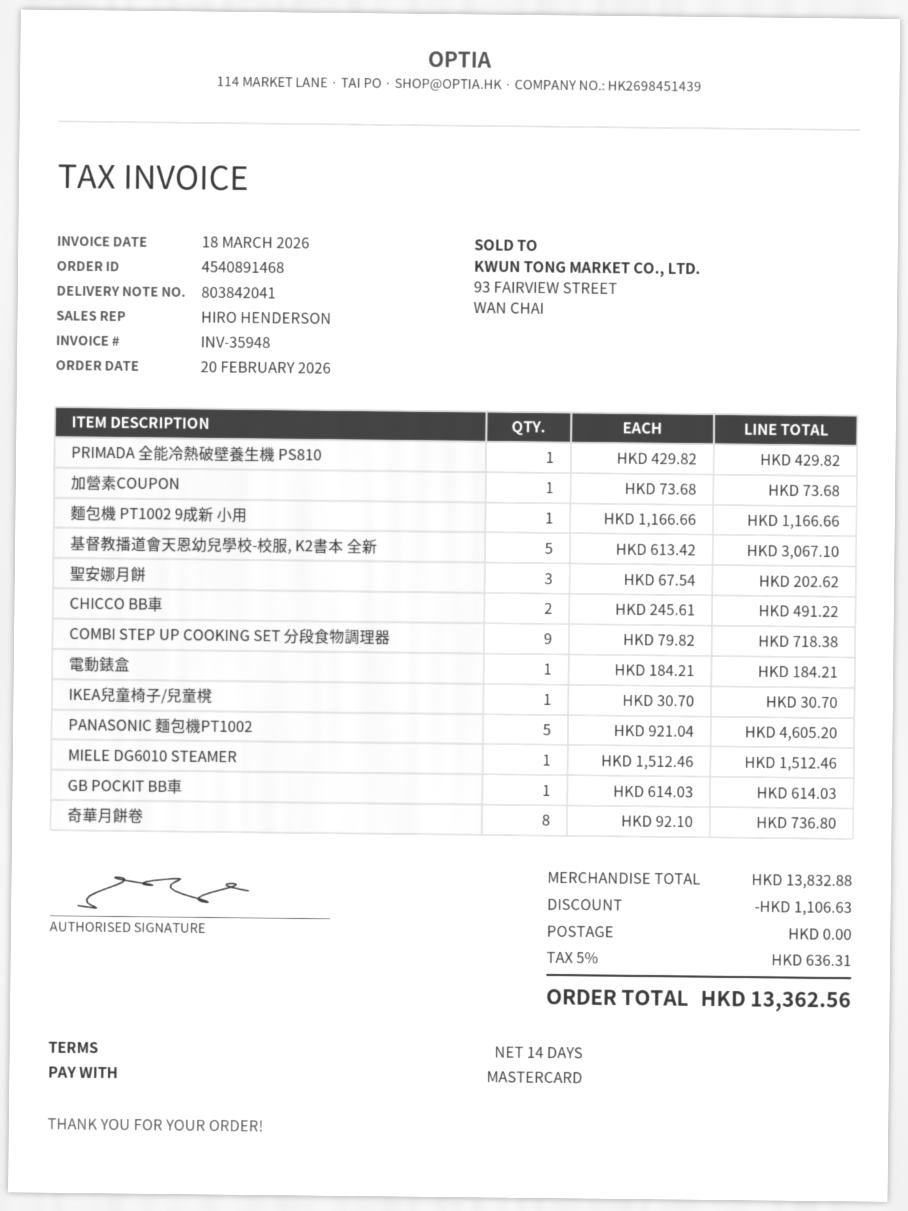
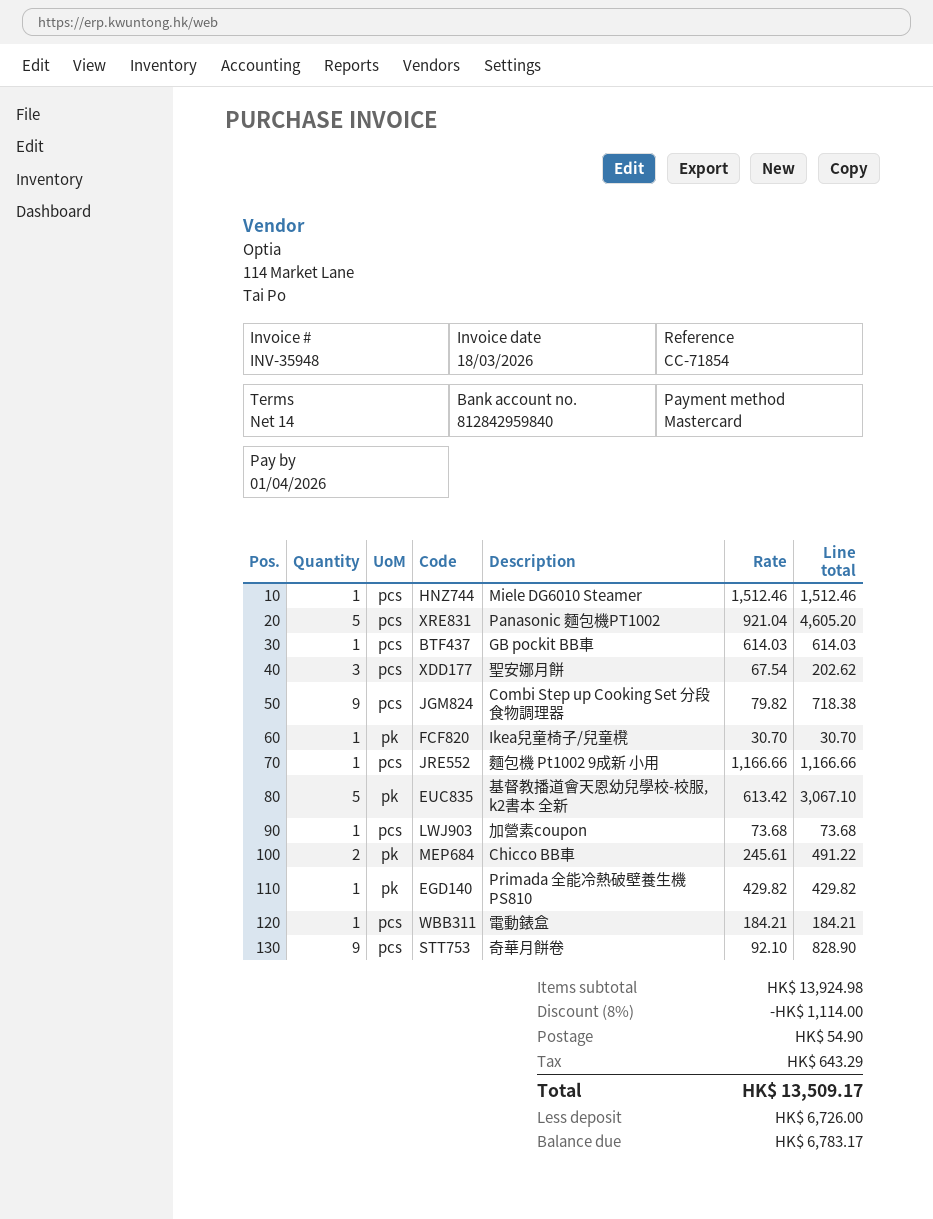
奇華月餅卷: 8 x 92.10 = 736.80 -> 9 x 92.10 = 828.90
subtotal: 13832.88 -> 13924.98
discount: 1106.63 -> 1114.00
shipping: 0.00 -> 54.90
tax: 636.31 -> 643.29
total: 13362.56 -> 13509.17

